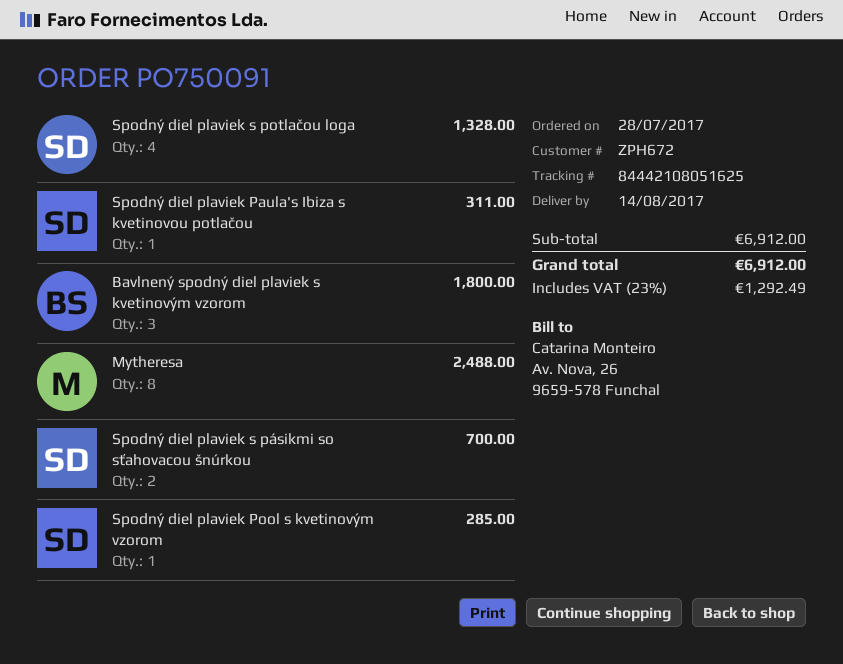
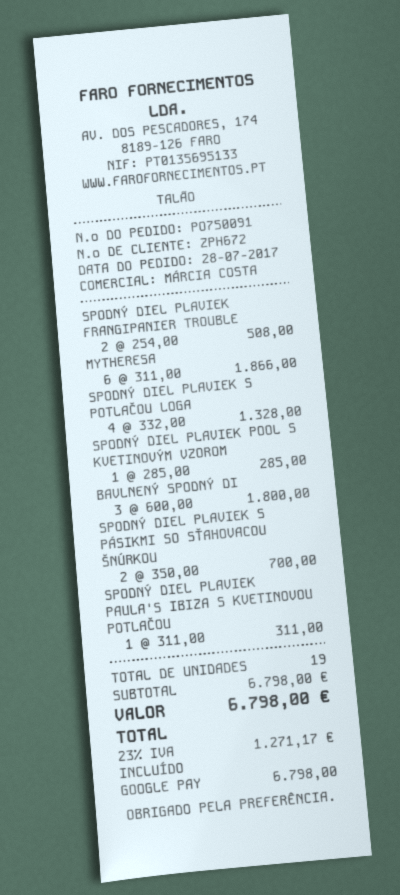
Mytheresa: 8 for 2488.00 -> 6 for 1866.00
SPODNÝ DIEL PLAVIEK FRANGIPANIER TROUBLE: none -> 2 for 508.00
subtotal: 6912.00 -> 6798.00
tax: 23% = 1292.49 -> 23% = 1271.17
total: 6912.00 -> 6798.00

